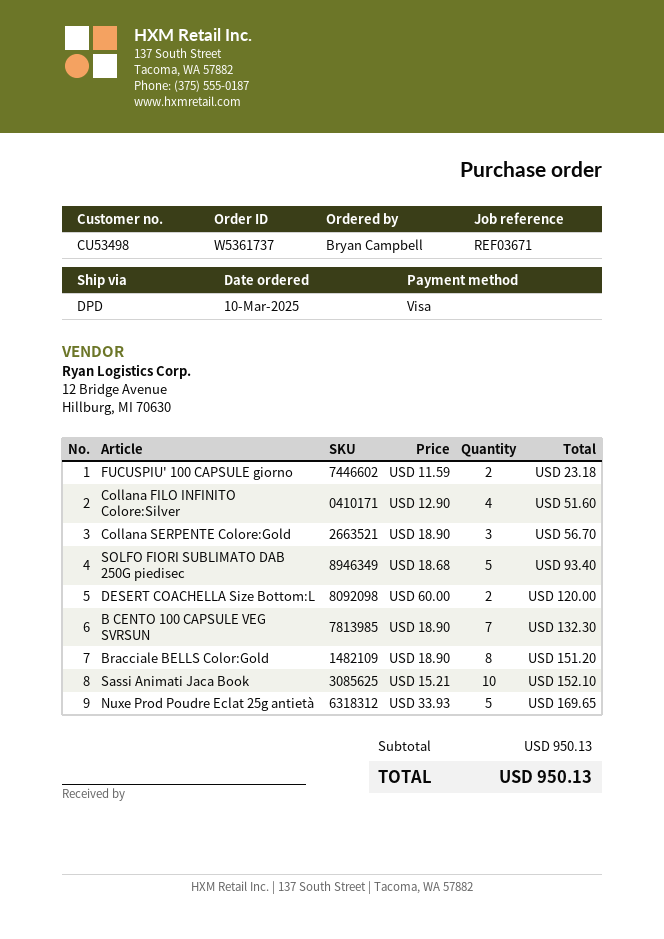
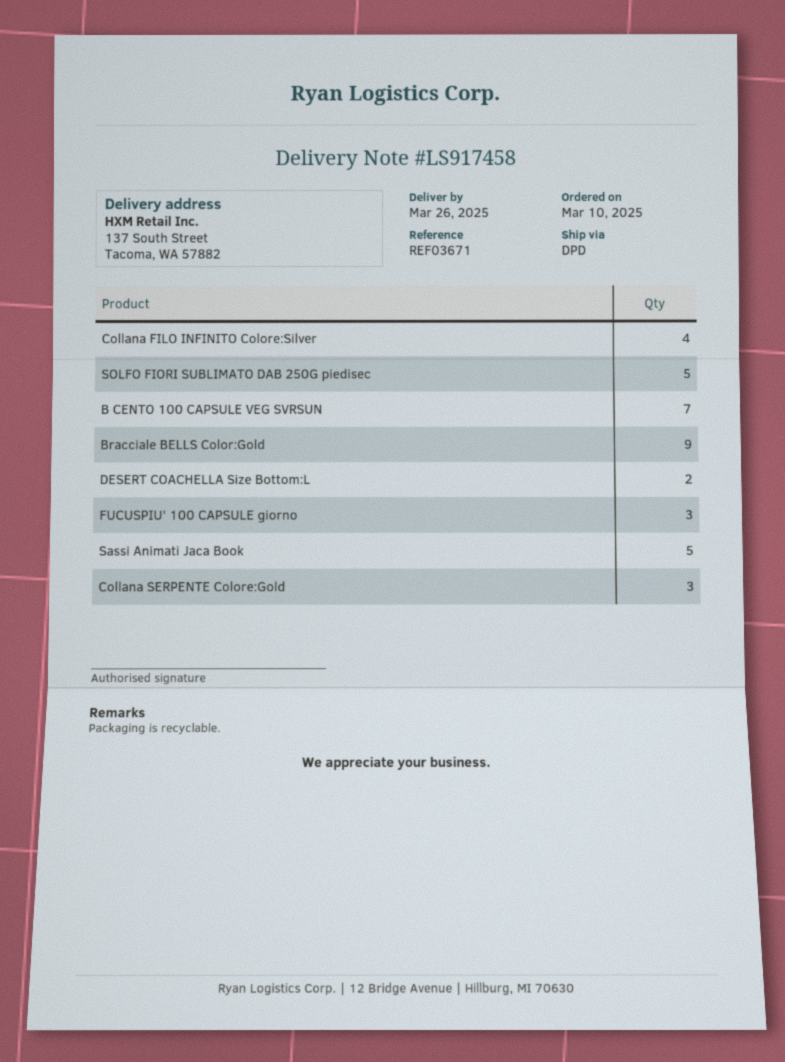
FUCUSPIU' 100 CAPSULE giorno: 2 -> 3
Bracciale BELLS Color:Gold: 8 -> 9
Sassi Animati Jaca Book: 10 -> 5
Nuxe Prod Poudre Eclat 25g antietà: 5 -> none

